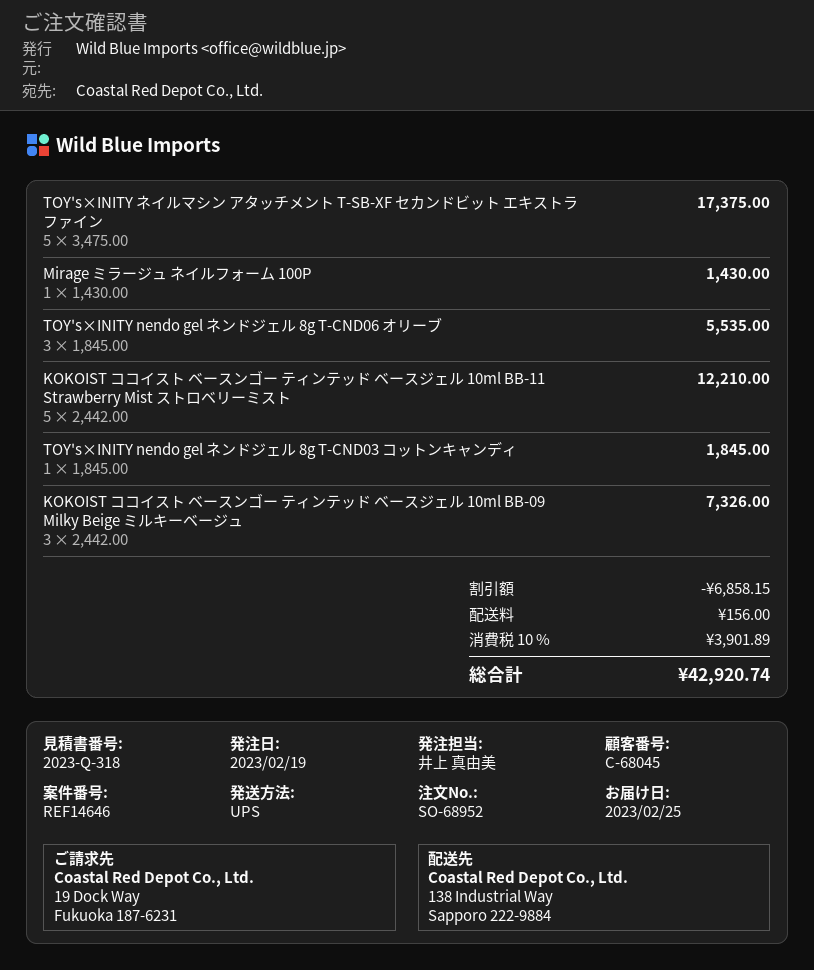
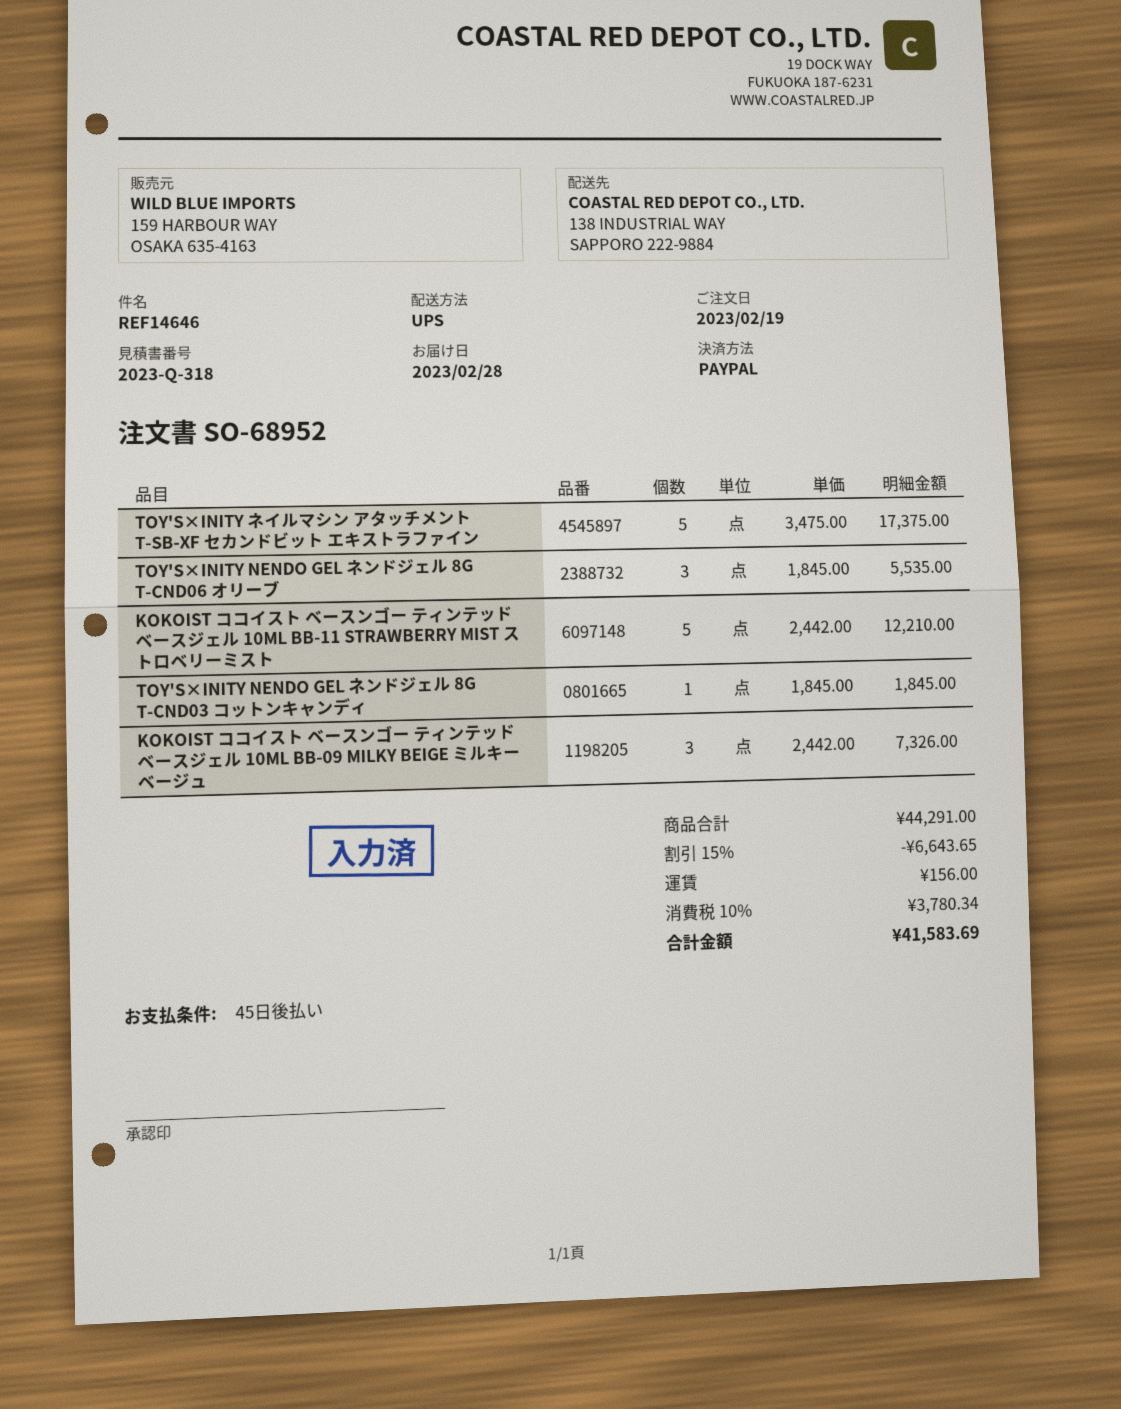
delivery date: 2023-02-25 -> 2023-02-28
Mirage ミラージュ ネイルフォーム 100P: 1 x 1430.00 = 1430.00 -> none
discount: 6858.15 -> 6643.65
tax: 10% = 3901.89 -> 10% = 3780.34
total: 42920.74 -> 41583.69

